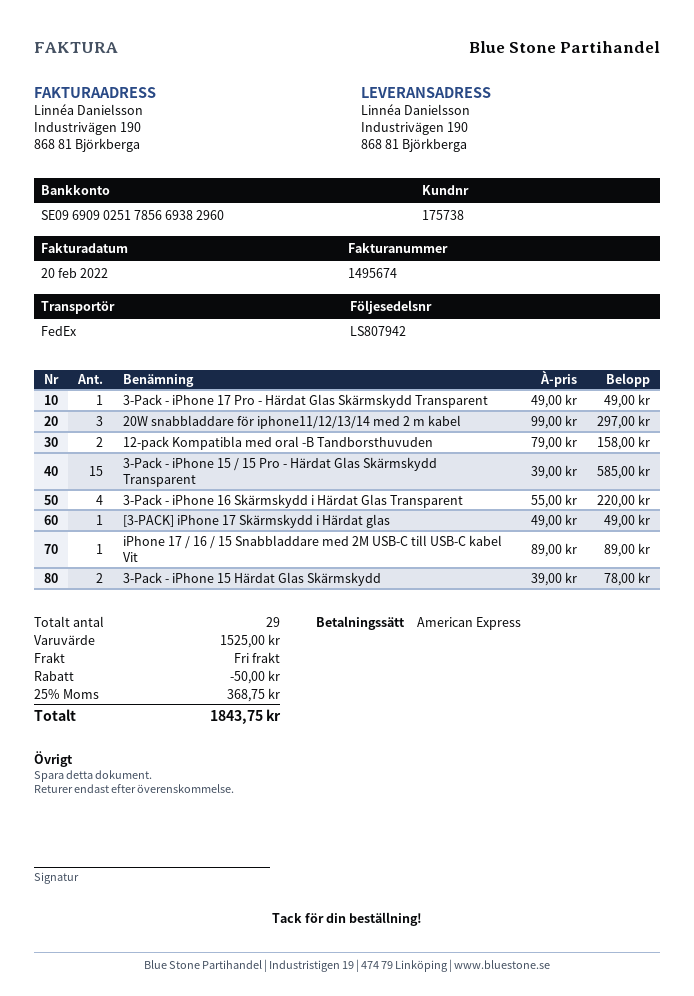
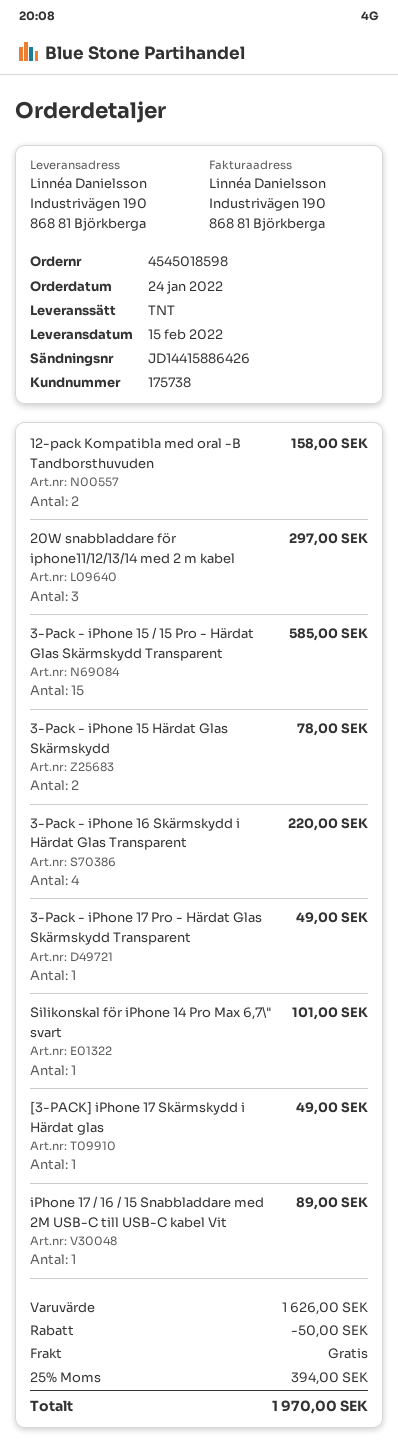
shipping method: FedEx -> TNT
Silikonskal för iPhone 14 Pro Max 6,7\" svart: none -> 1 for 101.00
subtotal: 1525.00 -> 1626.00
tax: 25% = 368.75 -> 25% = 394.00
total: 1843.75 -> 1970.00

